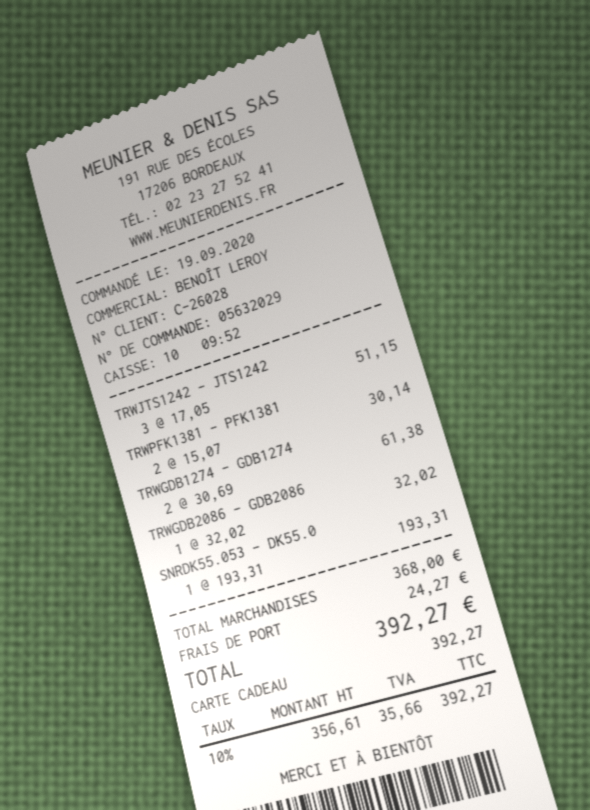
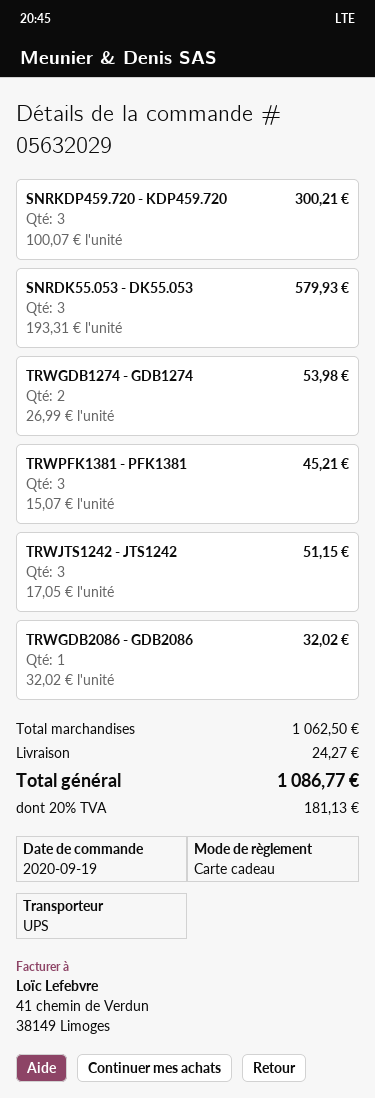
TRWPFK1381 - PFK1381: 2 x 15.07 = 30.14 -> 3 x 15.07 = 45.21
TRWGDB1274 - GDB1274: 2 x 30.69 = 61.38 -> 2 x 26.99 = 53.98
SNRDK55.053 - DK55.0: 1 x 193.31 = 193.31 -> 3 x 193.31 = 579.93
SNRKDP459.720 - KDP459.720: none -> 3 x 100.07 = 300.21
subtotal: 368.00 -> 1062.50
tax: 10% = 35.66 -> 20% = 181.13
total: 392.27 -> 1086.77

